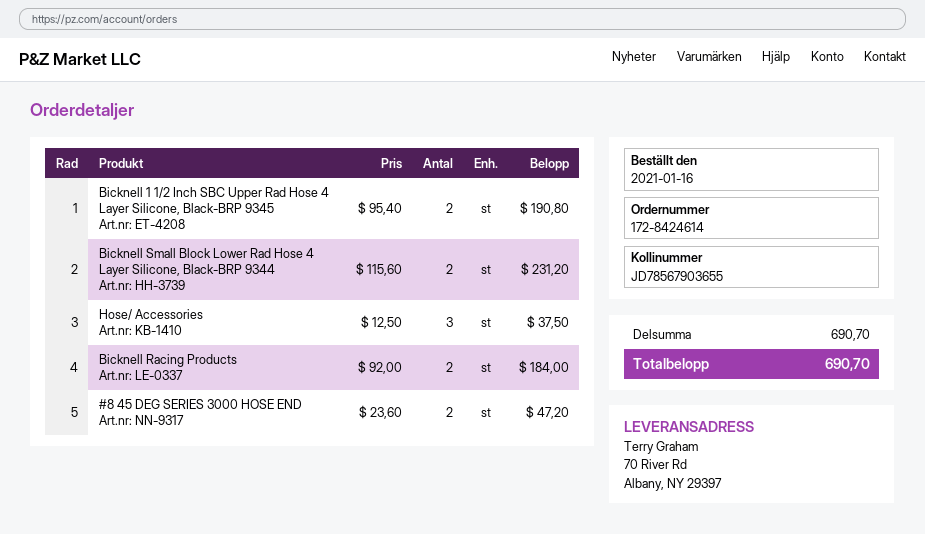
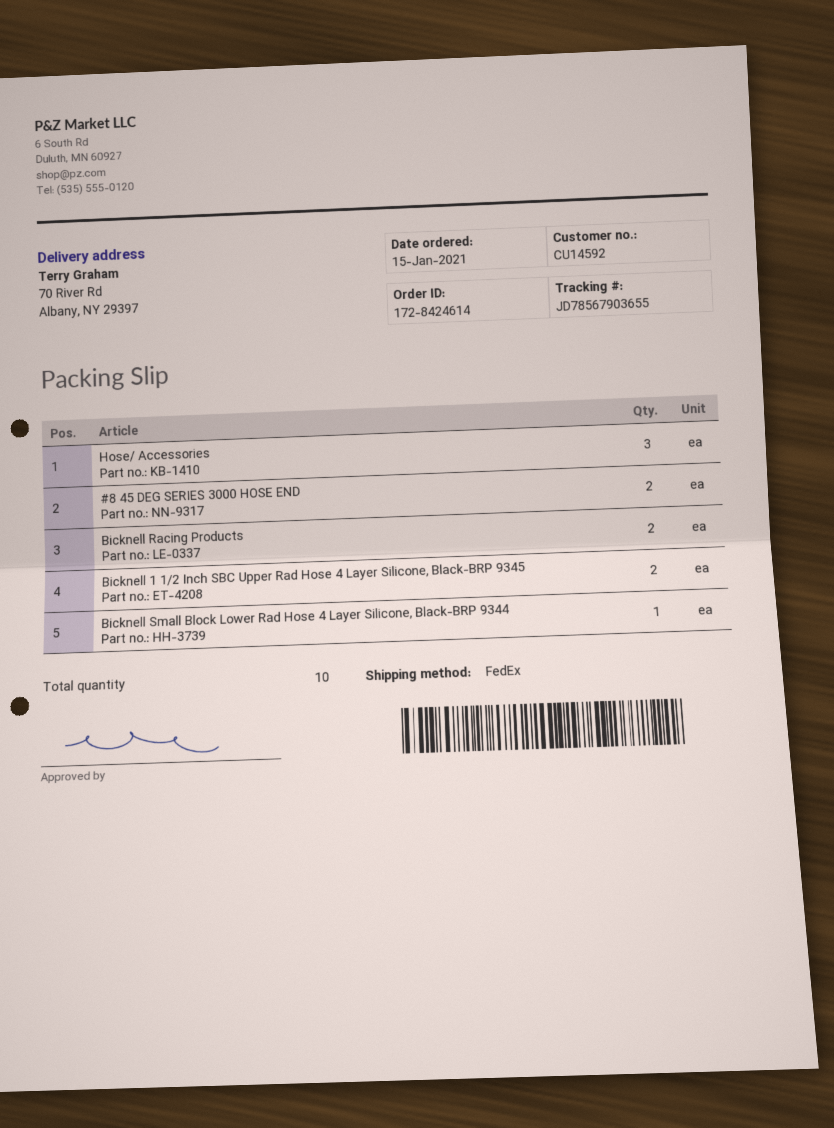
order date: 2021-01-16 -> 2021-01-15
Bicknell Small Block Lower Rad Hose 4 Layer Silicone, Black-BRP 9344: 2 -> 1

